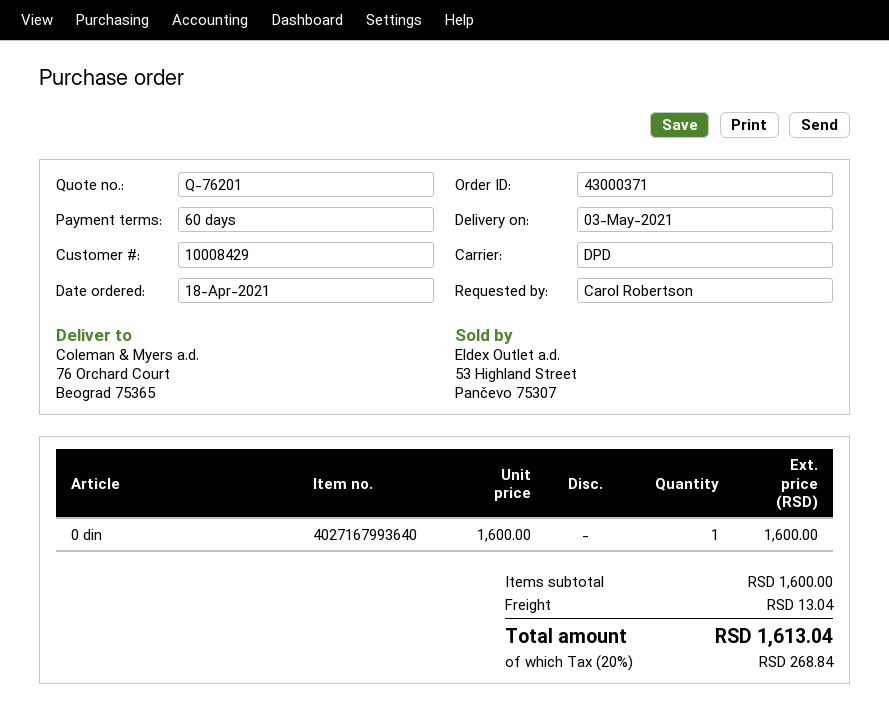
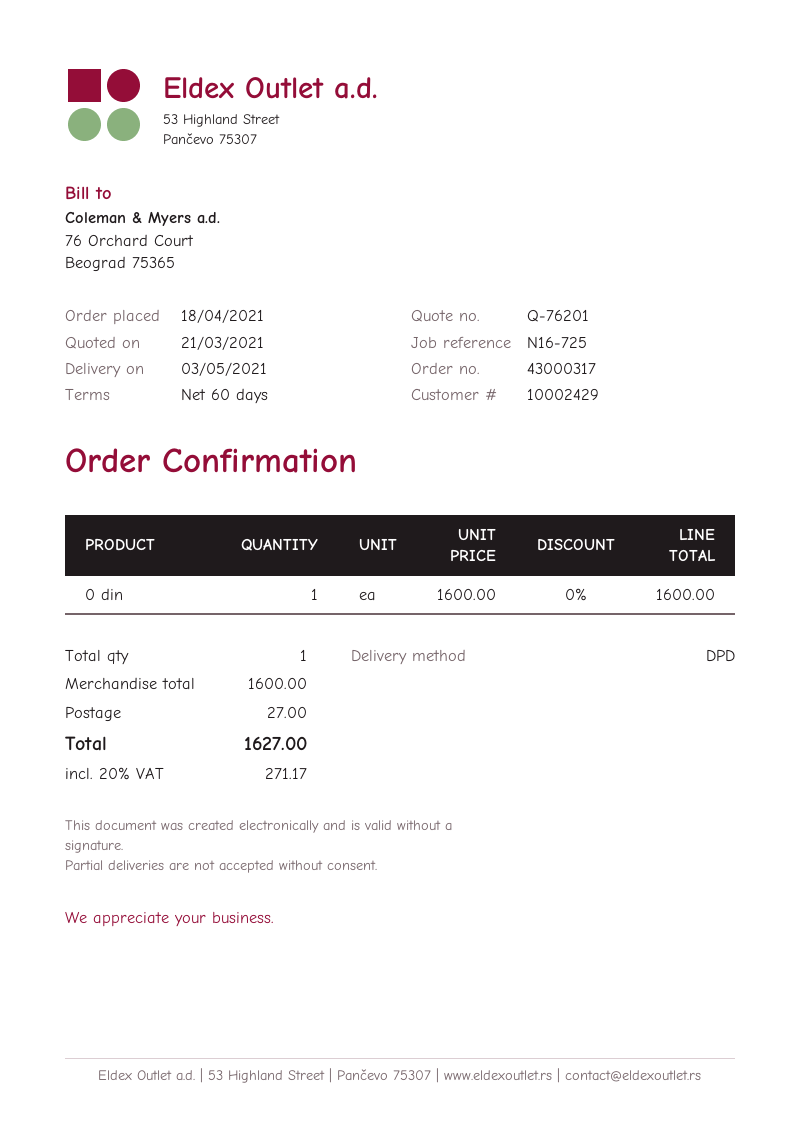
order number: 43000371 -> 43000317
customer number: 10008429 -> 10002429
shipping: 13.04 -> 27.00
tax: 20% = 268.84 -> 20% = 271.17
total: 1613.04 -> 1627.00

